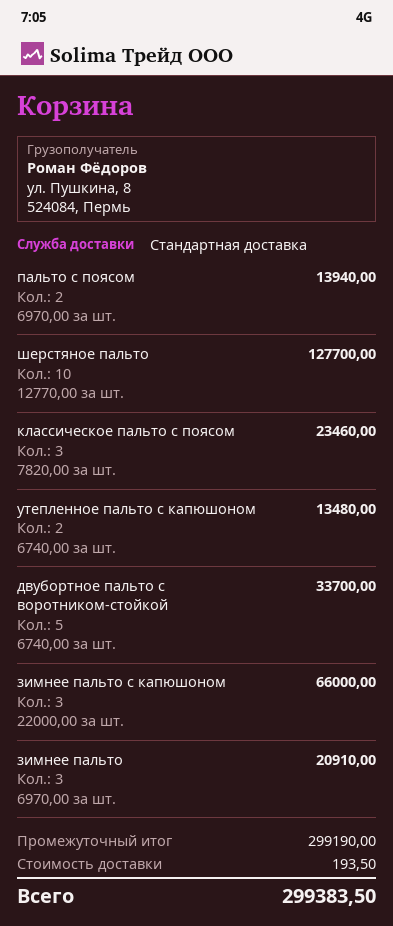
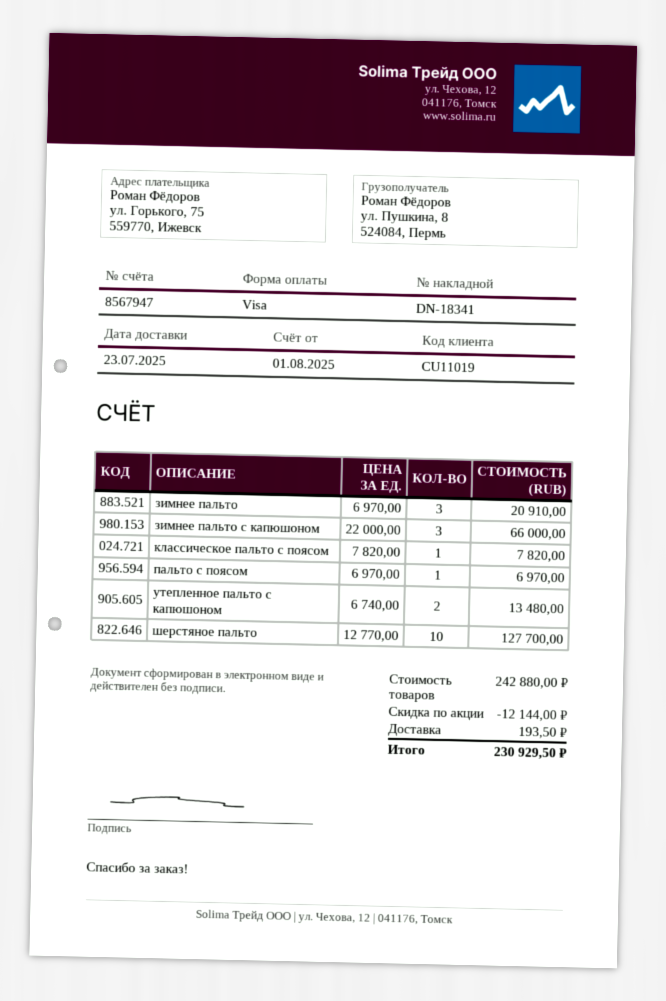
пальто с поясом: 2 x 6970.00 = 13940.00 -> 1 x 6970.00 = 6970.00
классическое пальто с поясом: 3 x 7820.00 = 23460.00 -> 1 x 7820.00 = 7820.00
двубортное пальто с воротником-стойкой: 5 x 6740.00 = 33700.00 -> none
subtotal: 299190.00 -> 242880.00
discount: none -> 12144.00
total: 299383.50 -> 230929.50

